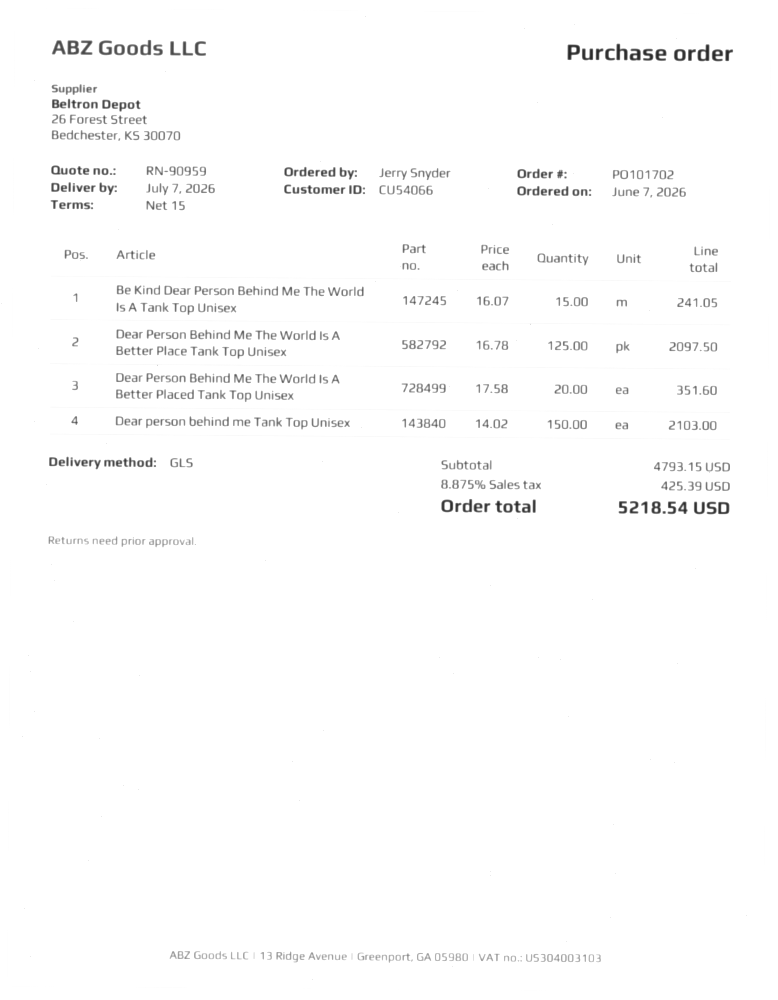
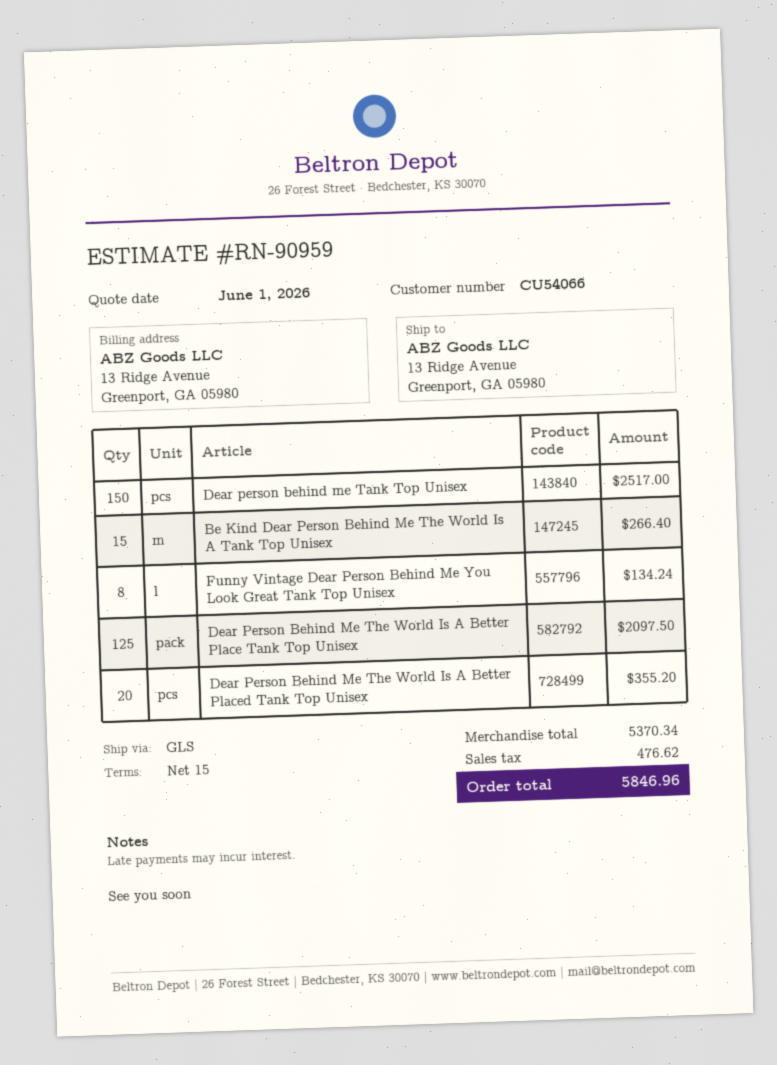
Be Kind Dear Person Behind Me The World Is A Tank Top Unisex: 15 for 241.05 -> 15 for 266.40
Dear Person Behind Me The World Is A Better Placed Tank Top Unisex: 20 for 351.60 -> 20 for 355.20
Dear person behind me Tank Top Unisex: 150 for 2103.00 -> 150 for 2517.00
Funny Vintage Dear Person Behind Me You Look Great Tank Top Unisex: none -> 8 for 134.24
subtotal: 4793.15 -> 5370.34
tax: 425.39 -> 476.62
total: 5218.54 -> 5846.96

